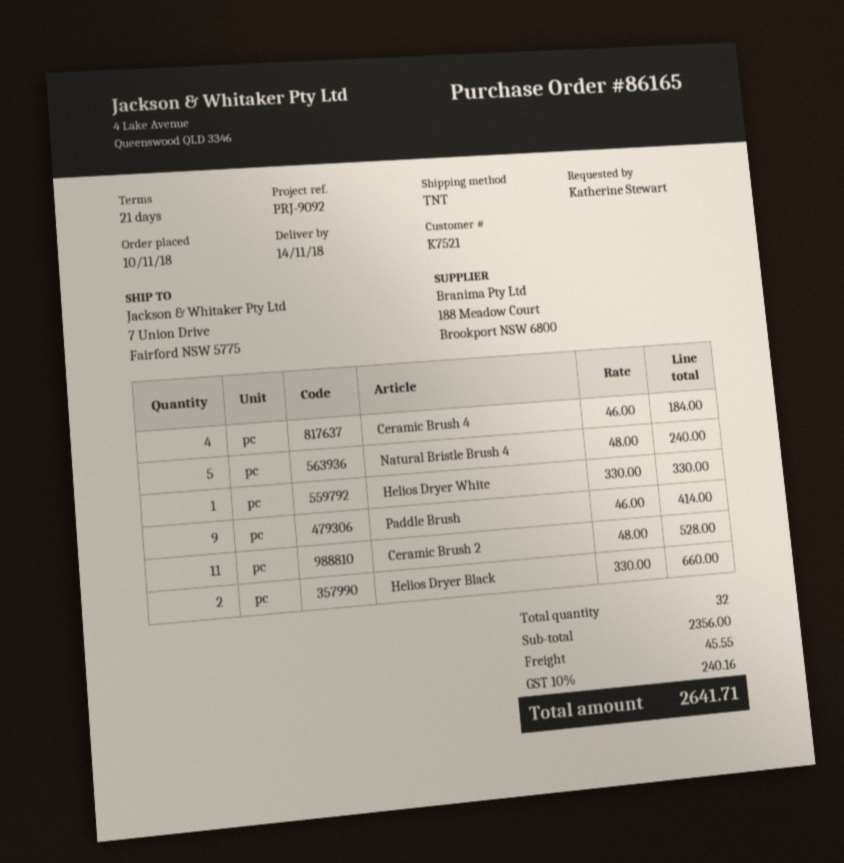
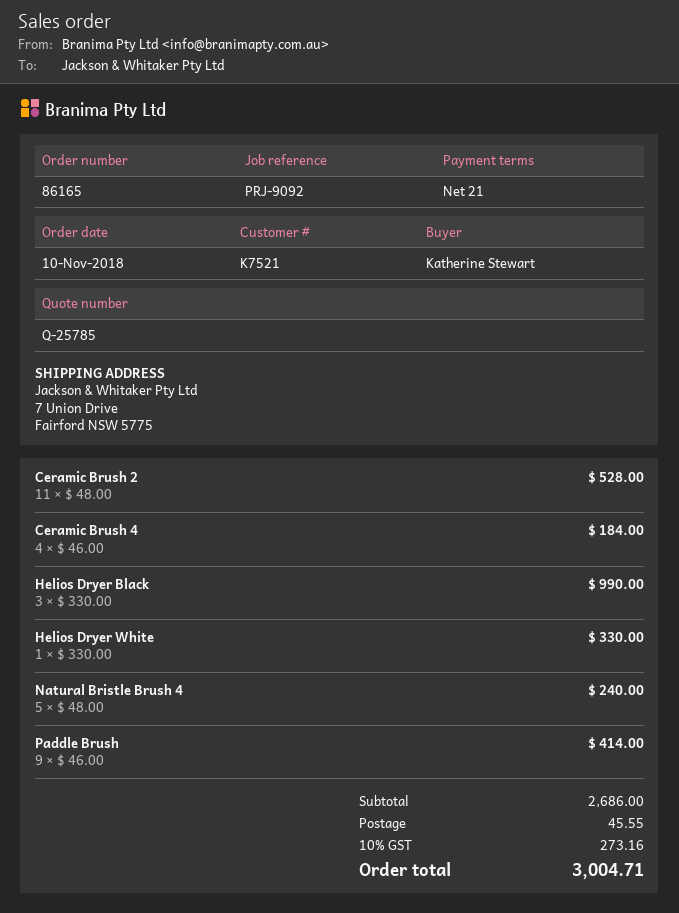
Helios Dryer Black: 2 x 330.00 = 660.00 -> 3 x 330.00 = 990.00
subtotal: 2356.00 -> 2686.00
tax: 10% = 240.16 -> 10% = 273.16
total: 2641.71 -> 3004.71

